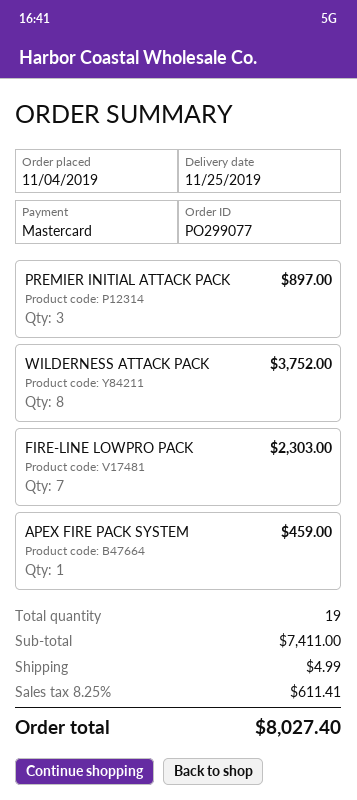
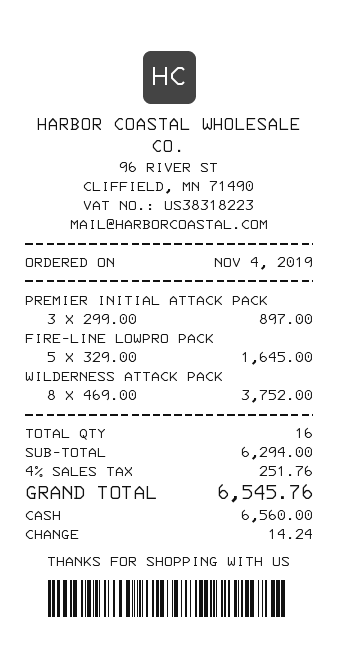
payment method: Mastercard -> cash
FIRE-LINE LOWPRO PACK: 7 for 2303.00 -> 5 for 1645.00
APEX FIRE PACK SYSTEM: 1 for 459.00 -> none
total quantity: 19 -> 16
subtotal: 7411.00 -> 6294.00
shipping: 4.99 -> none
tax: 8.25% = 611.41 -> 4% = 251.76
total: 8027.40 -> 6545.76

